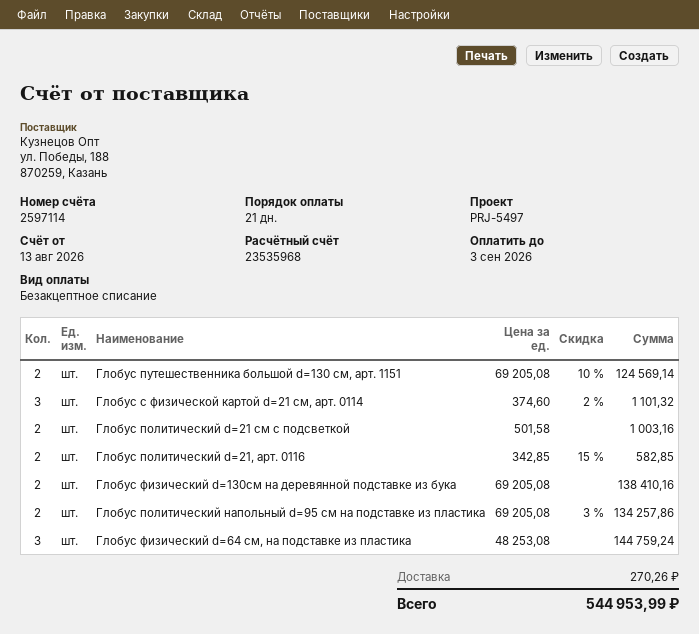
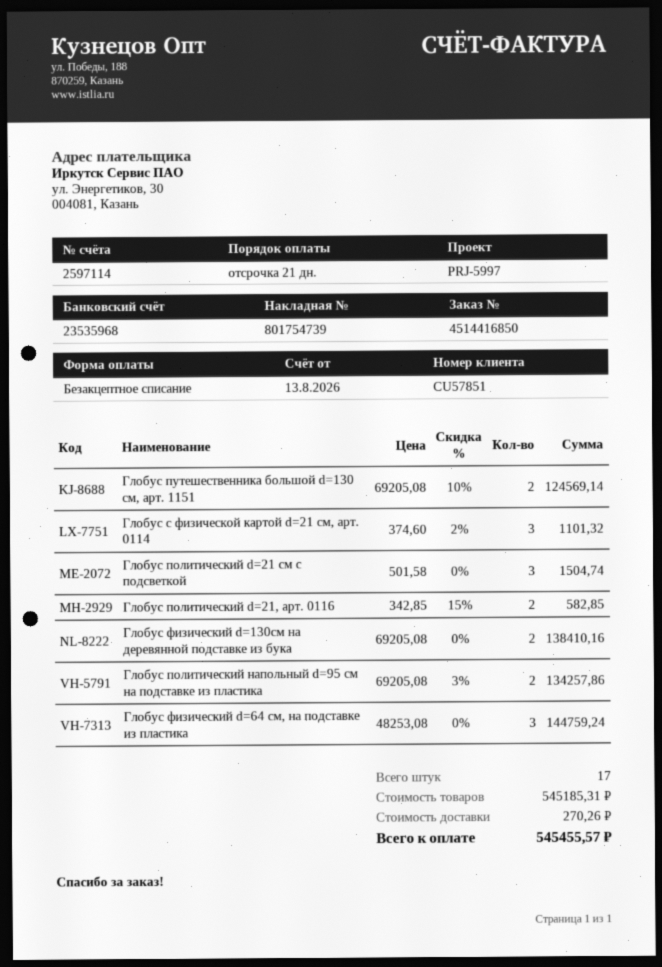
reference: PRJ-5497 -> PRJ-5997
Глобус политический d=21 см с подсветкой: 2 x 501.58 = 1003.16 -> 3 x 501.58 = 1504.74
total: 544953.99 -> 545455.57

